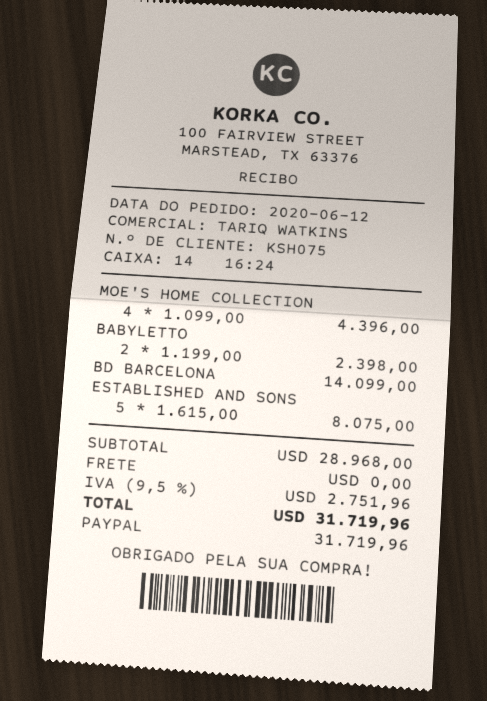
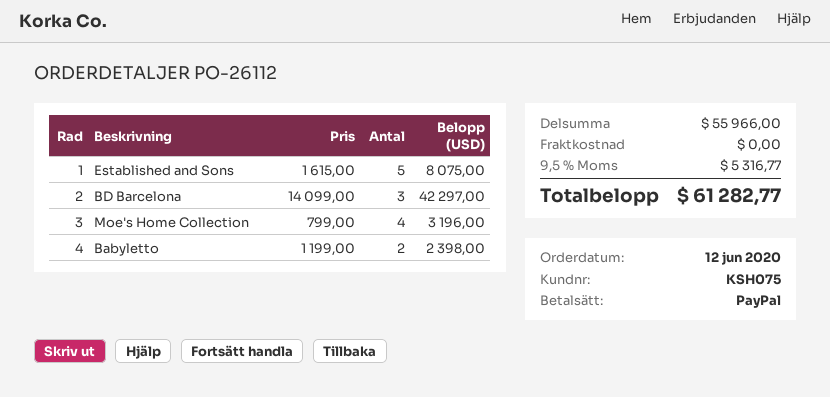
MOE'S HOME COLLECTION: 4 x 1099.00 = 4396.00 -> 4 x 799.00 = 3196.00
BD BARCELONA: 1 x 14099.00 = 14099.00 -> 3 x 14099.00 = 42297.00
subtotal: 28968.00 -> 55966.00
tax: 9.5% = 2751.96 -> 9.5% = 5316.77
total: 31719.96 -> 61282.77

